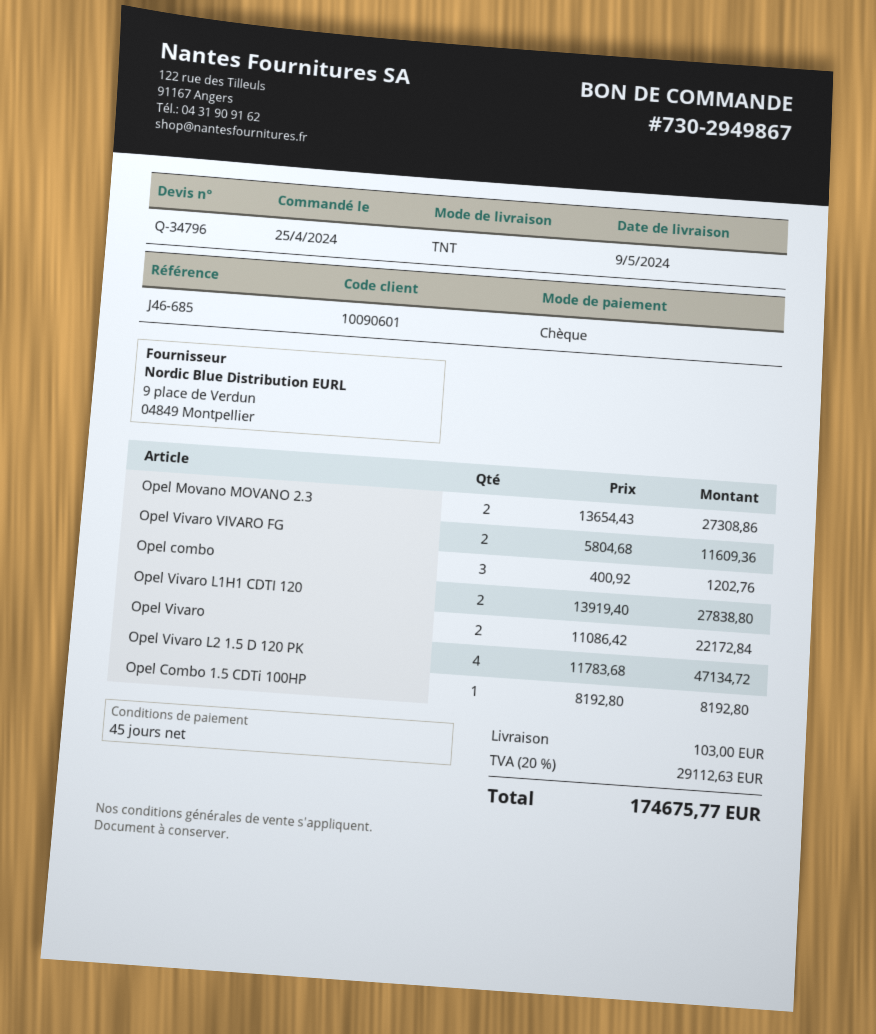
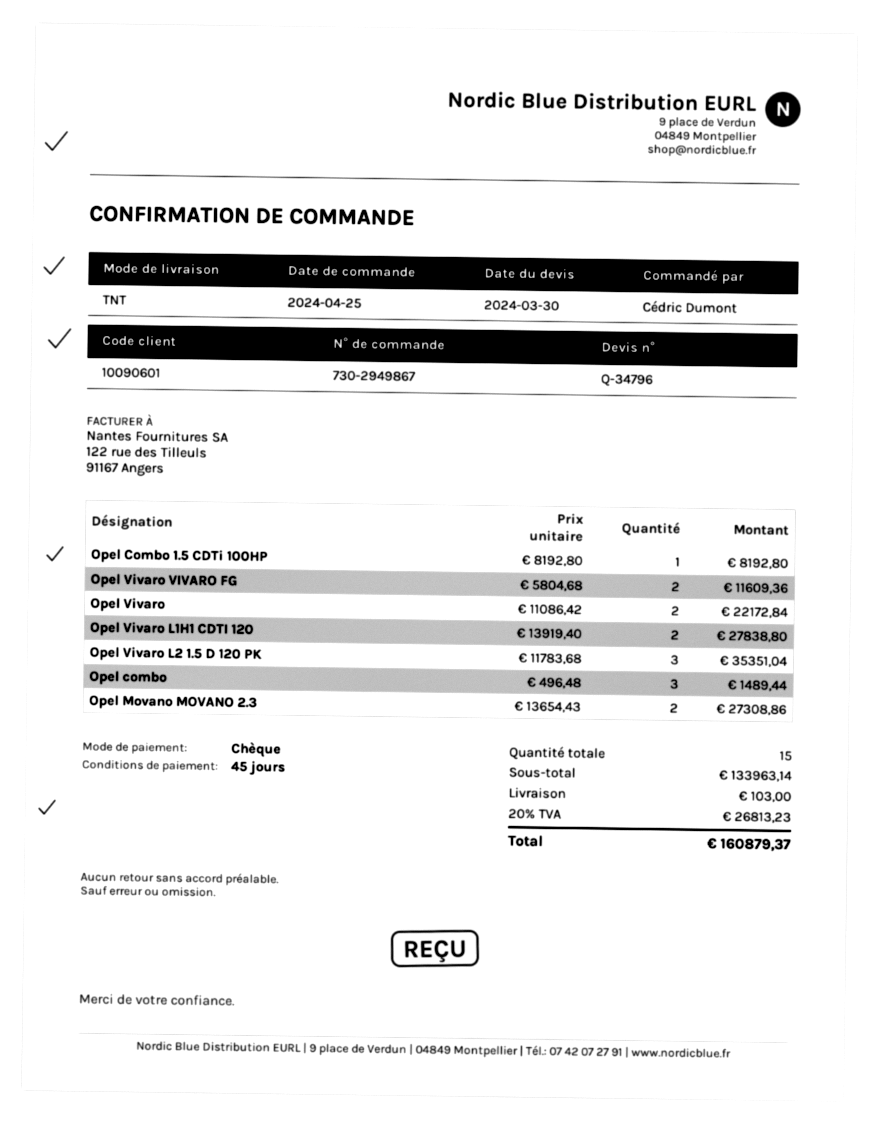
Opel combo: 3 x 400.92 = 1202.76 -> 3 x 496.48 = 1489.44
Opel Vivaro L2 1.5 D 120 PK: 4 x 11783.68 = 47134.72 -> 3 x 11783.68 = 35351.04
tax: 20% = 29112.63 -> 20% = 26813.23
total: 174675.77 -> 160879.37

